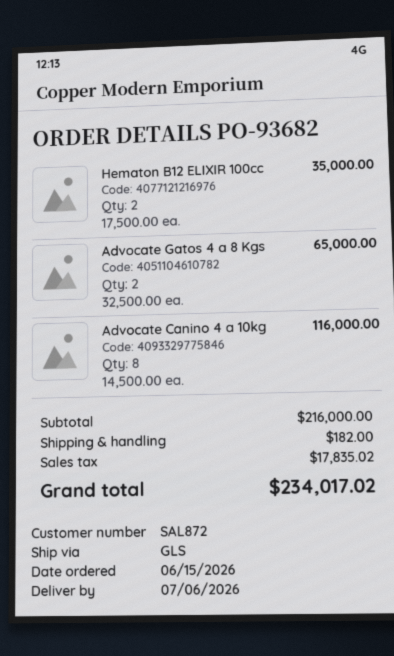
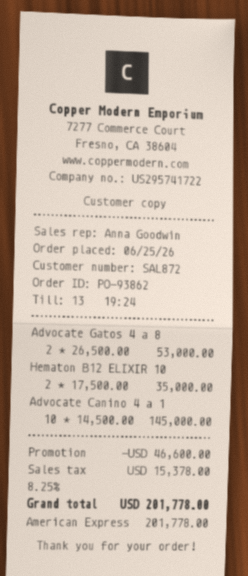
order number: PO-93682 -> PO-93862
order date: 2026-06-15 -> 2026-06-25
Advocate Gatos 4 a 8 Kgs: 2 x 32500.00 = 65000.00 -> 2 x 26500.00 = 53000.00
Advocate Canino 4 a 10kg: 8 x 14500.00 = 116000.00 -> 10 x 14500.00 = 145000.00
discount: none -> 46600.00
shipping: 182.00 -> none
tax: 17835.02 -> 15378.00
total: 234017.02 -> 201778.00

